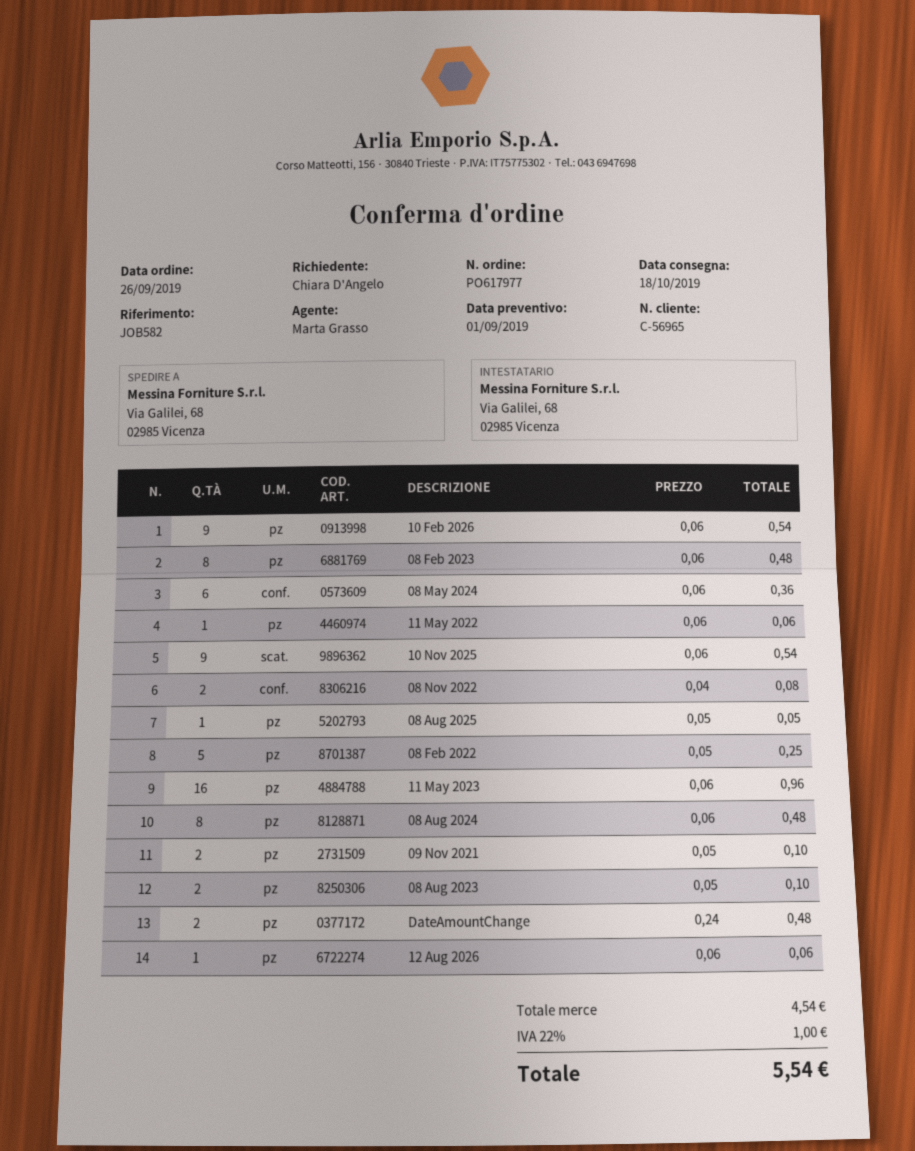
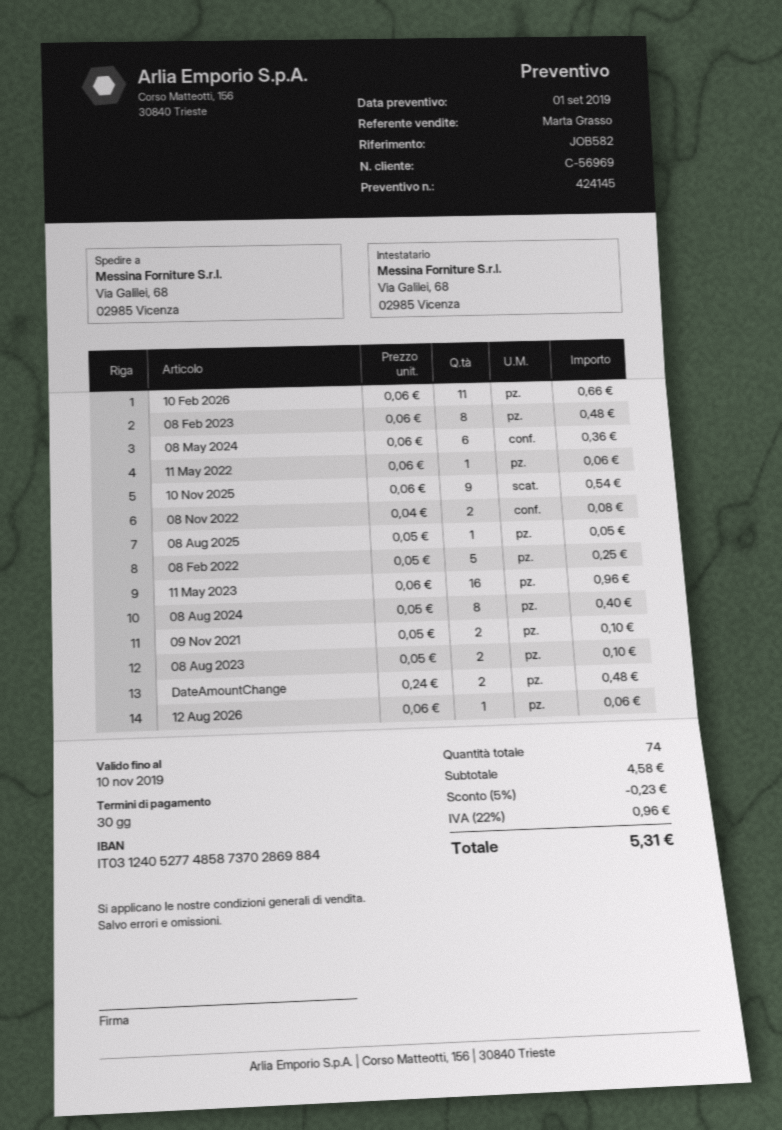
customer number: C-56965 -> C-56969
10 Feb 2026: 9 x 0.06 = 0.54 -> 11 x 0.06 = 0.66
08 Aug 2024: 8 x 0.06 = 0.48 -> 8 x 0.05 = 0.40
subtotal: 4.54 -> 4.58
discount: none -> 5% = 0.23
tax: 22% = 1.00 -> 22% = 0.96
total: 5.54 -> 5.31

